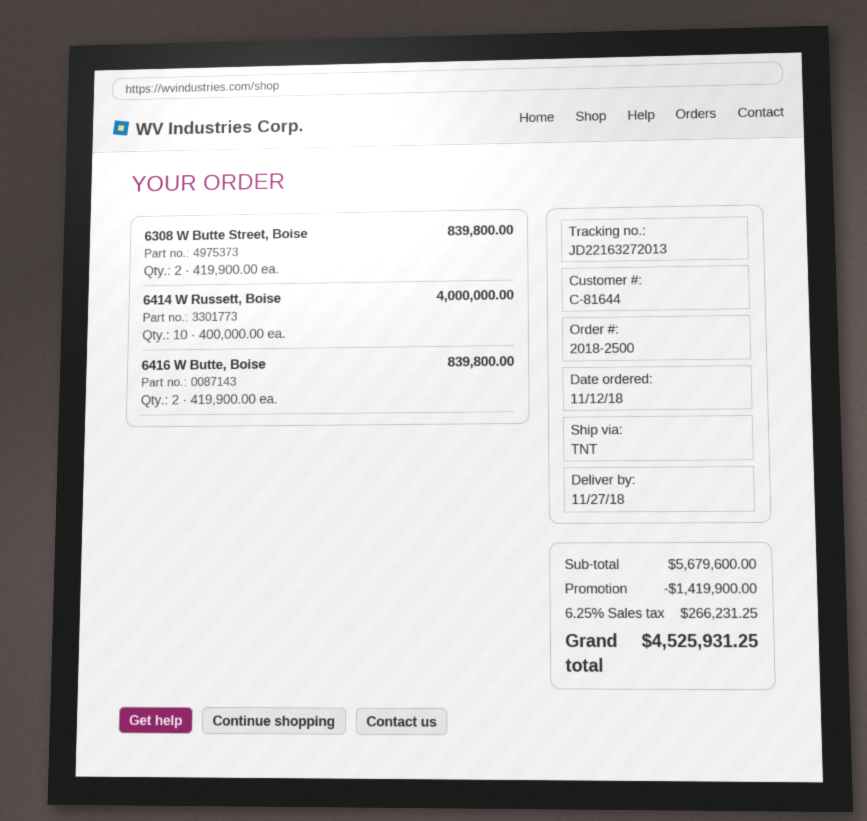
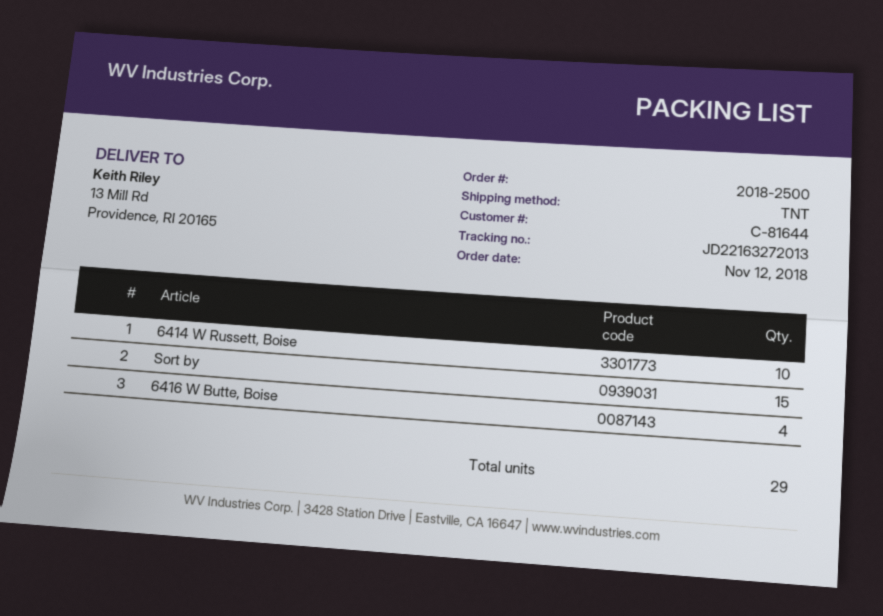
6308 W Butte Street, Boise: 2 -> none
6416 W Butte, Boise: 2 -> 4
Sort by: none -> 15

